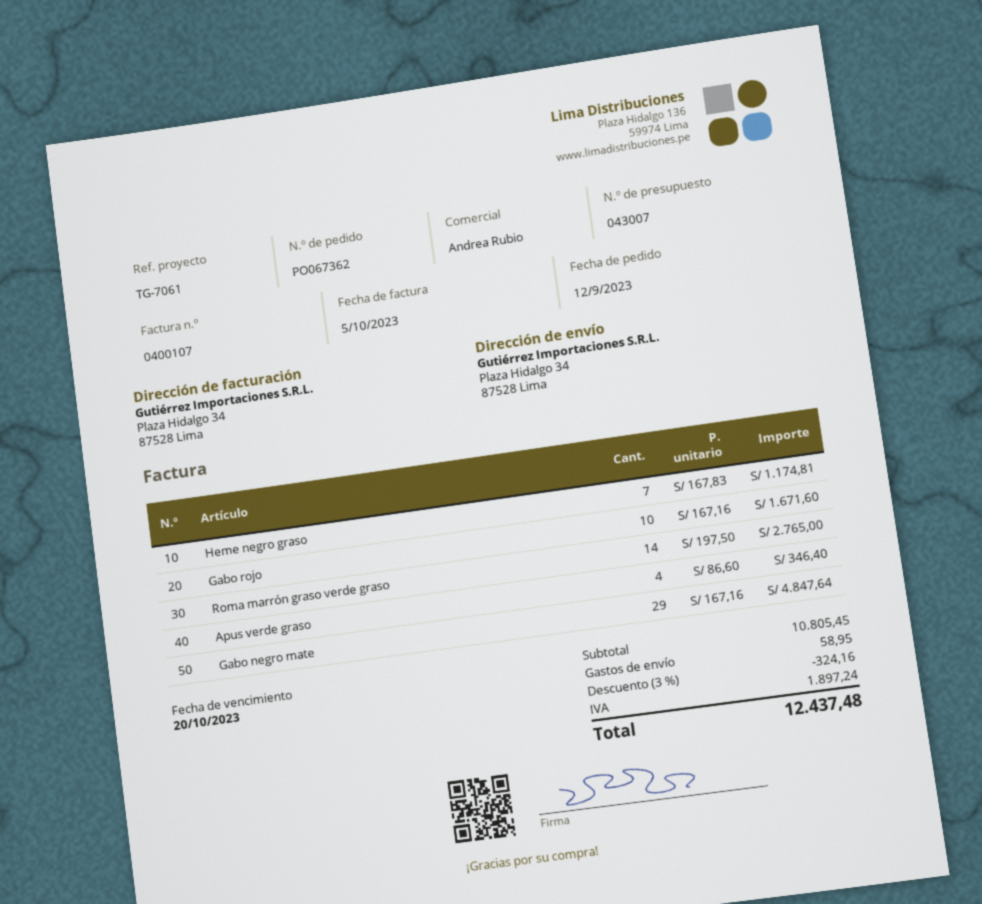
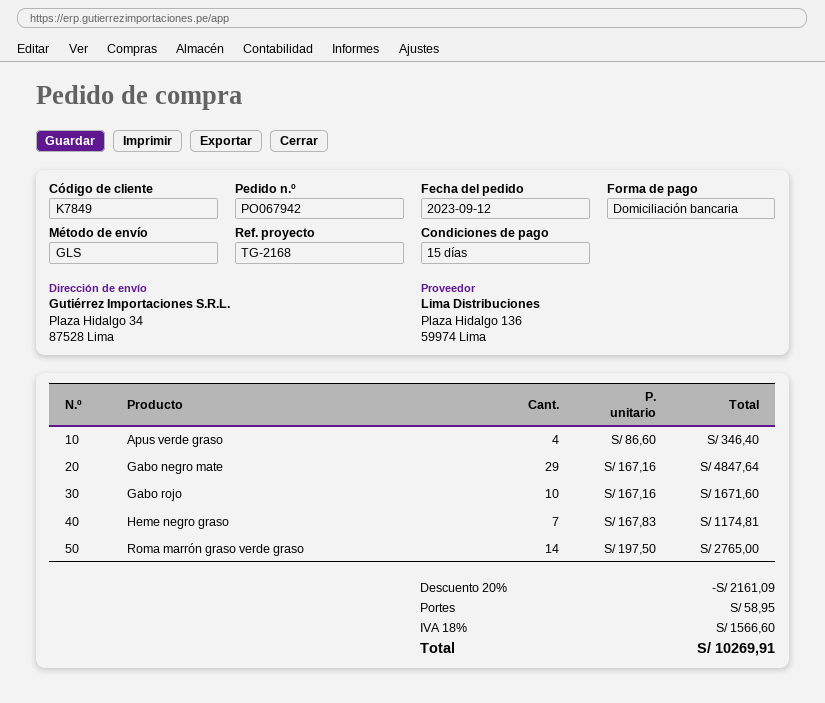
order number: PO067362 -> PO067942
reference: TG-7061 -> TG-2168
discount: 3% = 324.16 -> 20% = 2161.09
tax: 1897.24 -> 1566.60
total: 12437.48 -> 10269.91

